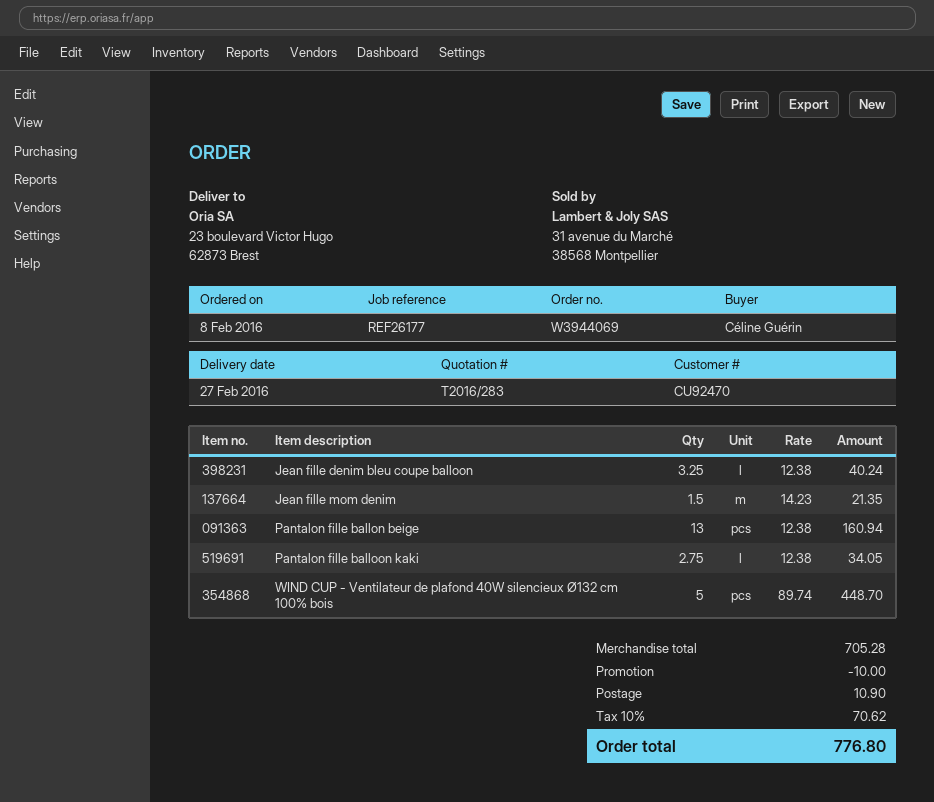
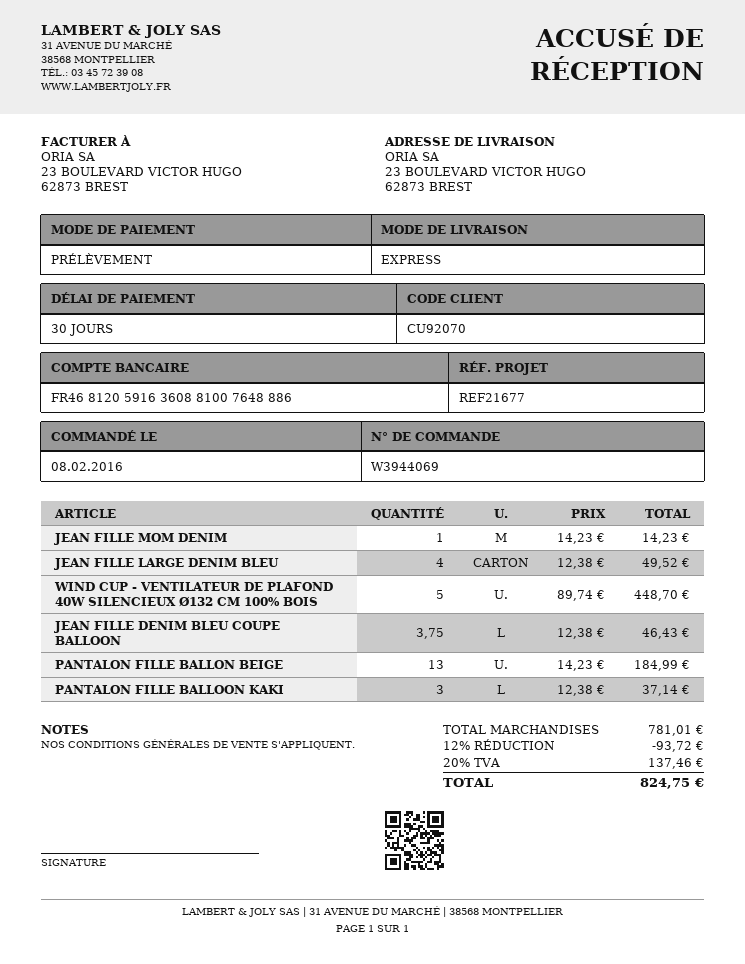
customer number: CU92470 -> CU92070
reference: REF26177 -> REF21677
Jean fille denim bleu coupe balloon: 3.25 x 12.38 = 40.24 -> 3.75 x 12.38 = 46.43
Jean fille mom denim: 1.5 x 14.23 = 21.35 -> 1 x 14.23 = 14.23
Pantalon fille ballon beige: 13 x 12.38 = 160.94 -> 13 x 14.23 = 184.99
Pantalon fille balloon kaki: 2.75 x 12.38 = 34.05 -> 3 x 12.38 = 37.14
JEAN FILLE LARGE DENIM BLEU: none -> 4 x 12.38 = 49.52
subtotal: 705.28 -> 781.01
discount: 10.00 -> 93.72
shipping: 10.90 -> none
tax: 10% = 70.62 -> 20% = 137.46
total: 776.80 -> 824.75

